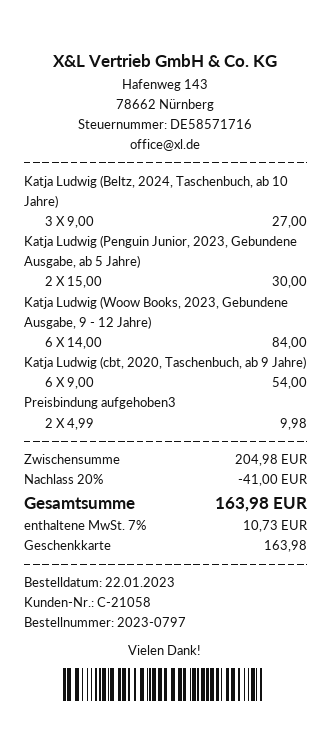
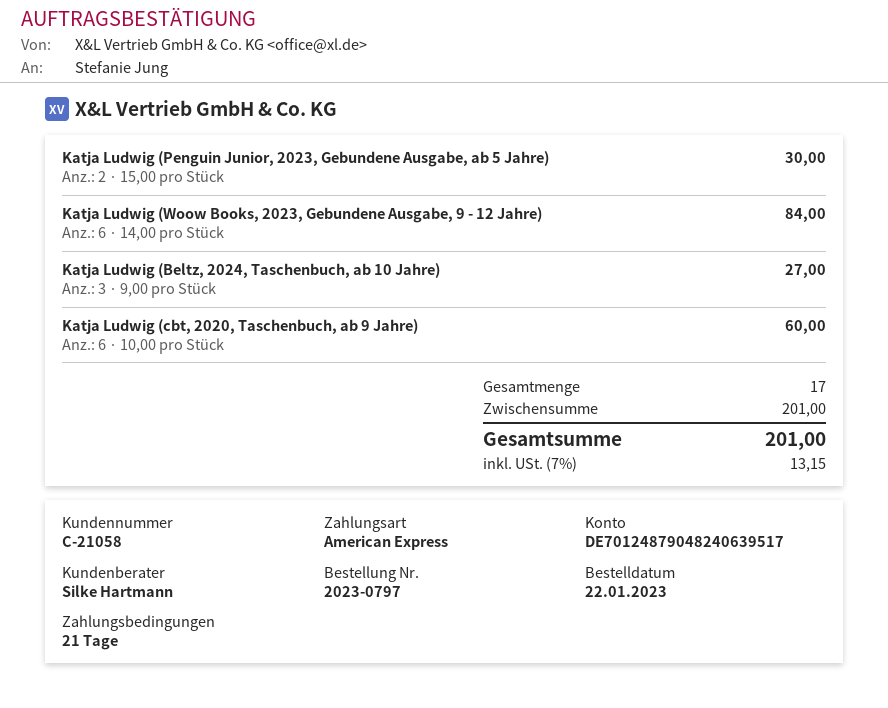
payment method: gift card -> American Express
Katja Ludwig (cbt, 2020, Taschenbuch, ab 9 Jahre): 6 x 9.00 = 54.00 -> 6 x 10.00 = 60.00
Preisbindung aufgehoben3: 2 x 4.99 = 9.98 -> none
subtotal: 204.98 -> 201.00
discount: 20% = 41.00 -> none
tax: 7% = 10.73 -> 7% = 13.15
total: 163.98 -> 201.00

